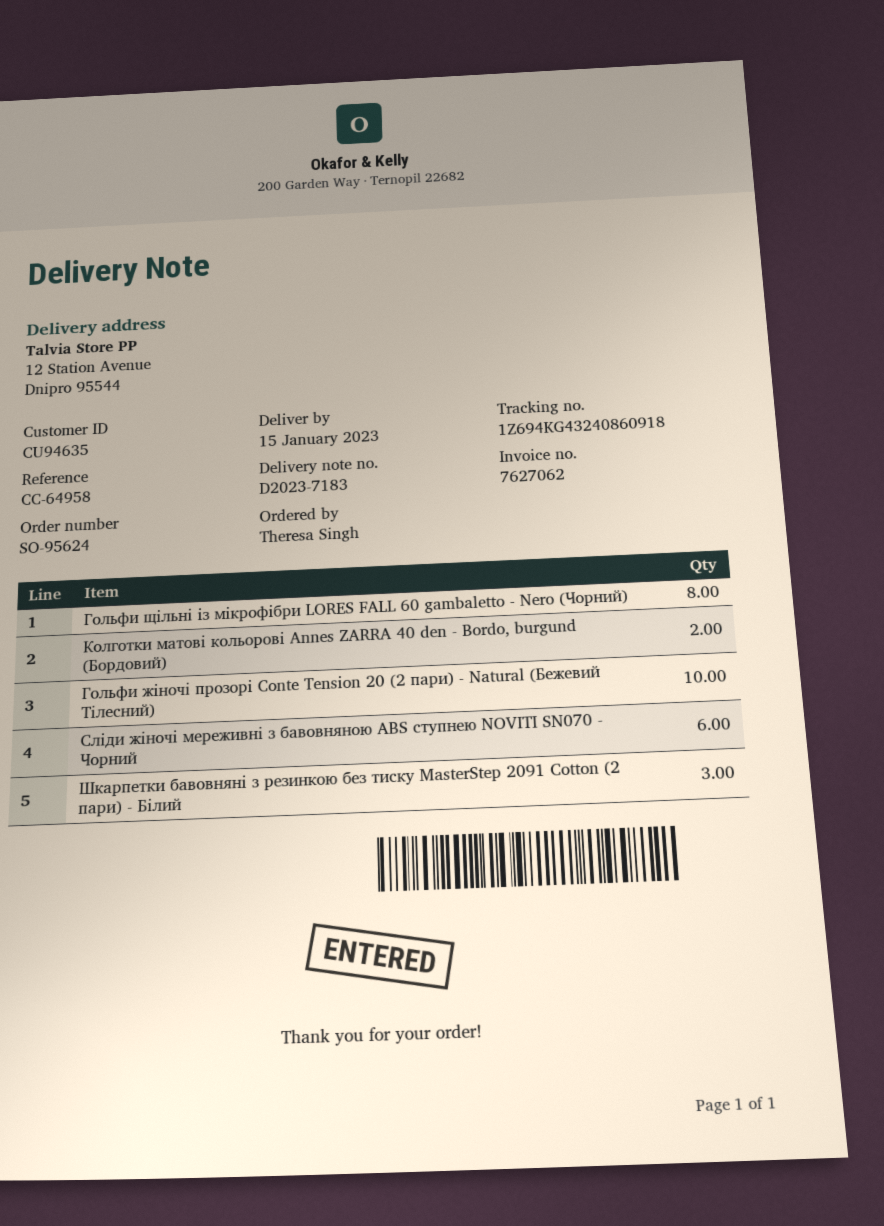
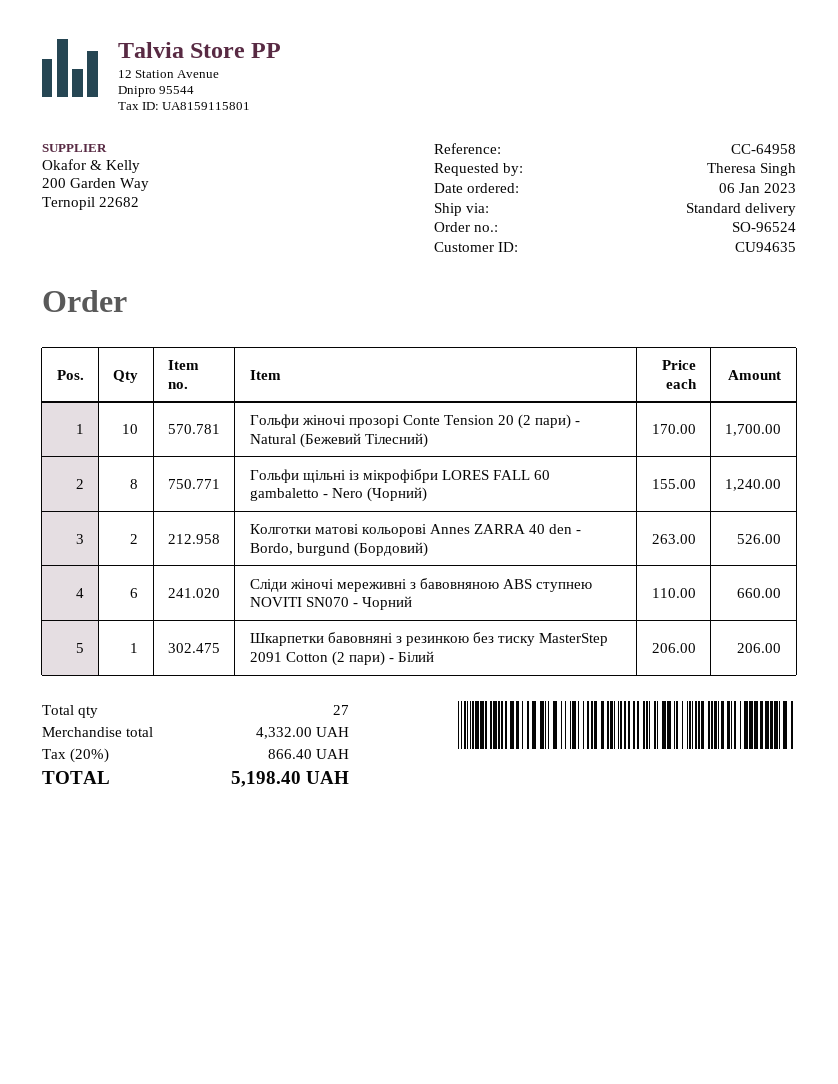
order number: SO-95624 -> SO-96524
Шкарпетки бавовняні з резинкою без тиску MasterStep 2091 Cotton (2 пари) - Білий: 3 -> 1

